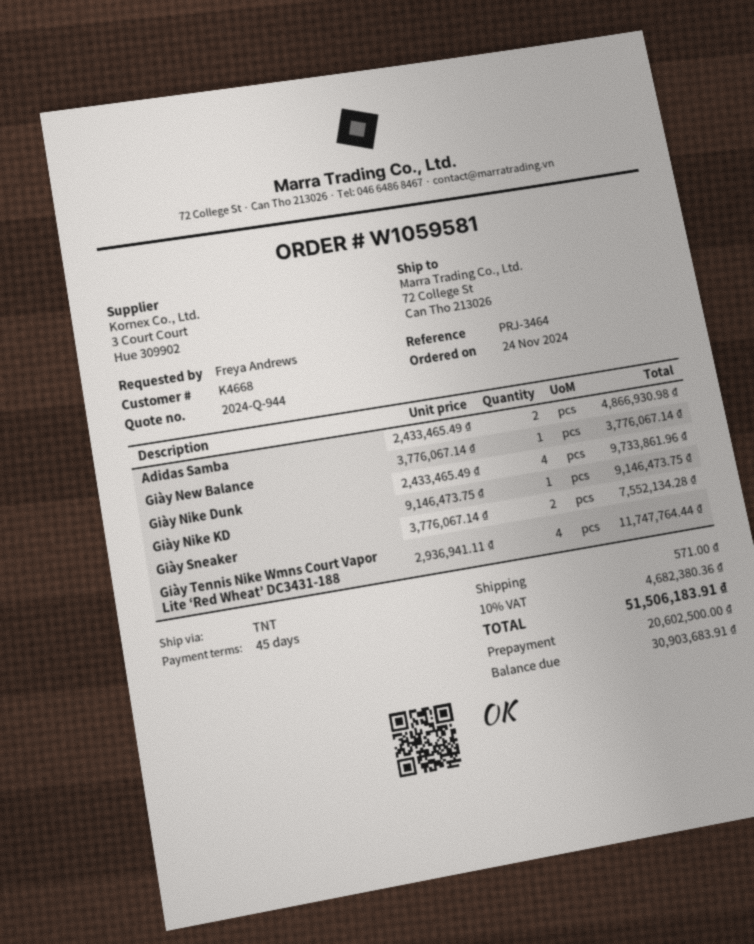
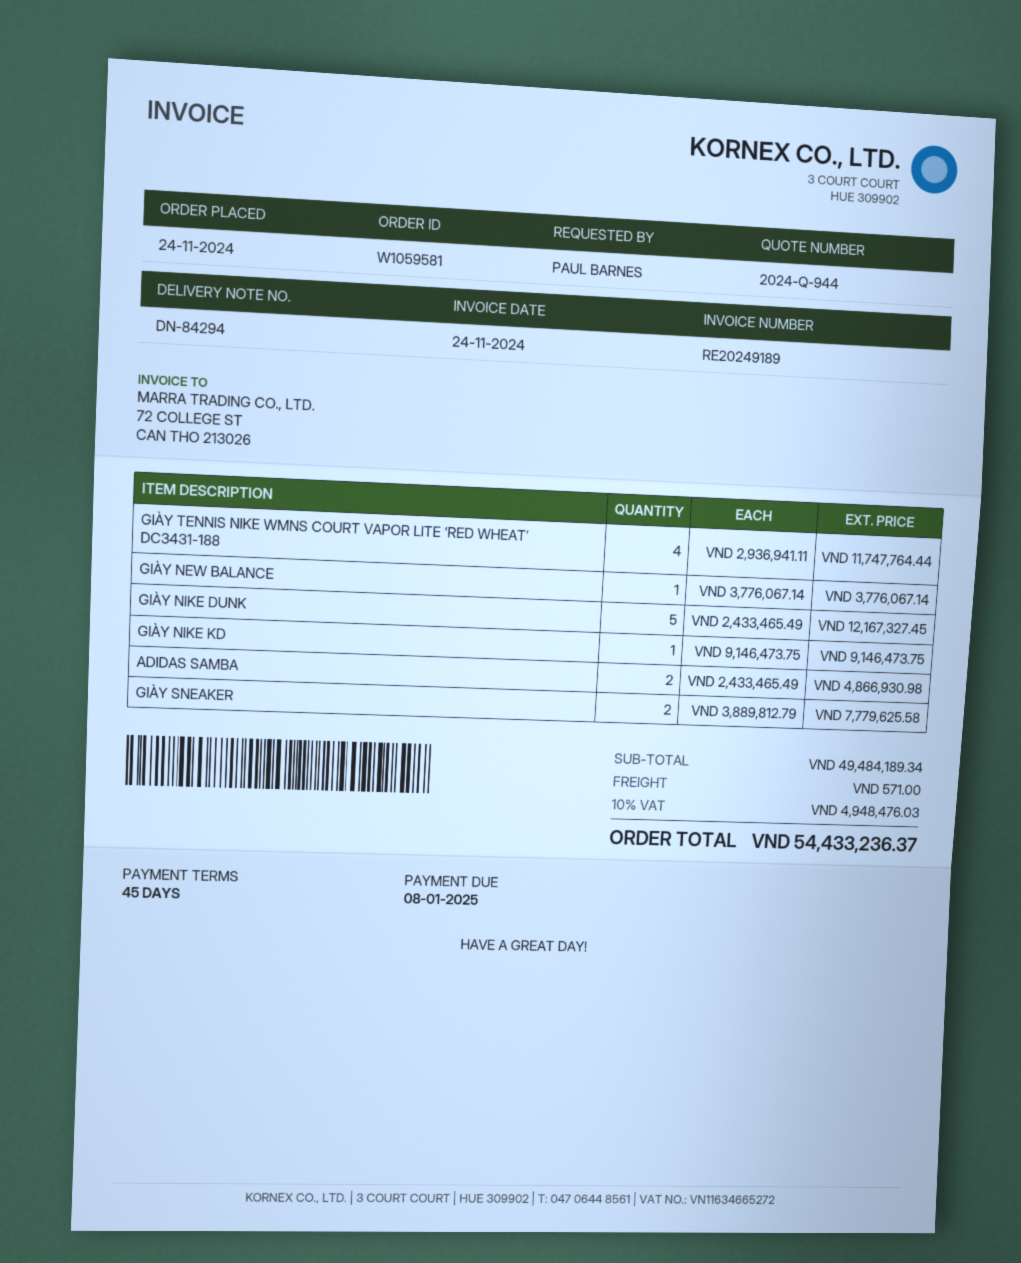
ordered by: Freya Andrews -> PAUL BARNES
Giày Nike Dunk: 4 x 2433465.49 = 9733861.96 -> 5 x 2433465.49 = 12167327.45
Giày Sneaker: 2 x 3776067.14 = 7552134.28 -> 2 x 3889812.79 = 7779625.58
tax: 10% = 4682380.36 -> 10% = 4948476.03
total: 51506183.91 -> 54433236.37

